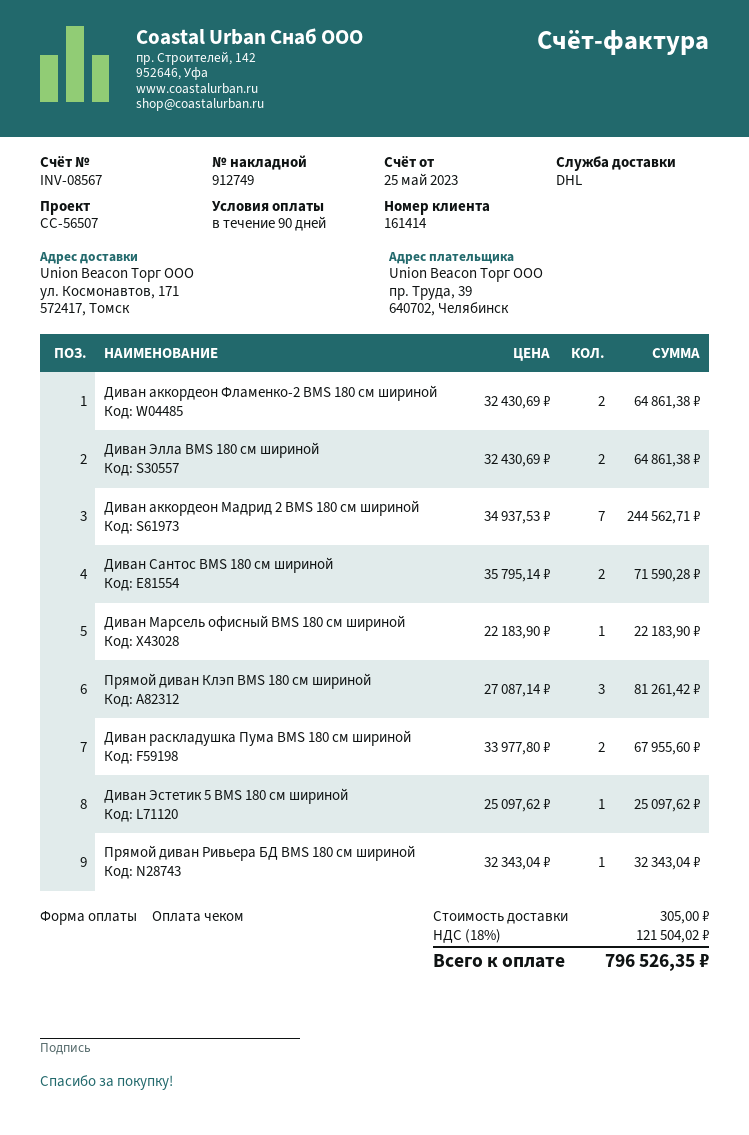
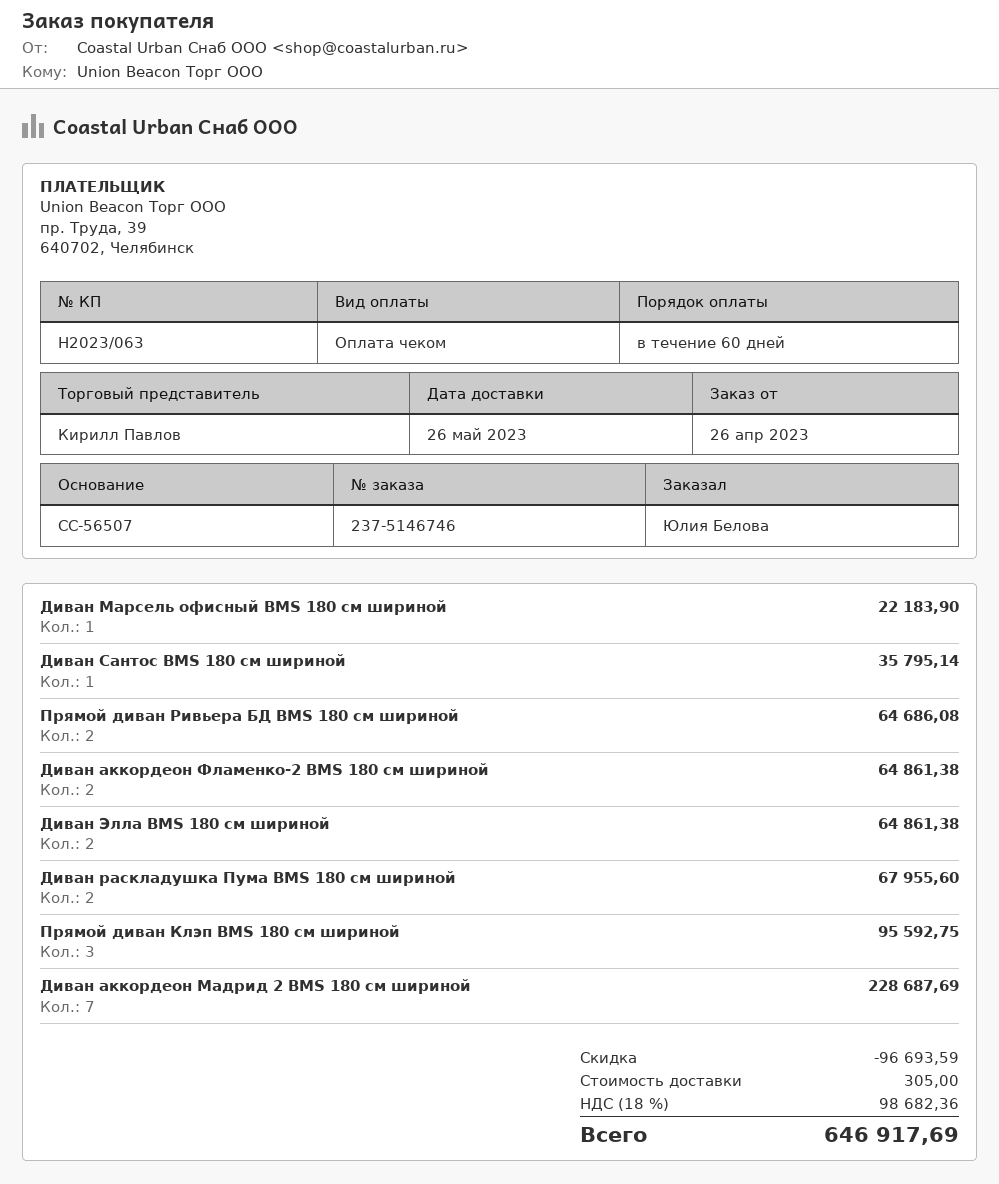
payment terms: 90 days -> 60 days
Диван аккордеон Мадрид 2 BMS 180 см шириной: 7 for 244562.71 -> 7 for 228687.69
Диван Сантос BMS 180 см шириной: 2 for 71590.28 -> 1 for 35795.14
Прямой диван Клэп BMS 180 см шириной: 3 for 81261.42 -> 3 for 95592.75
Диван Эстетик 5 BMS 180 см шириной: 1 for 25097.62 -> none
Прямой диван Ривьера БД BMS 180 см шириной: 1 for 32343.04 -> 2 for 64686.08
discount: none -> 96693.59
tax: 18% = 121504.02 -> 18% = 98682.36
total: 796526.35 -> 646917.69

